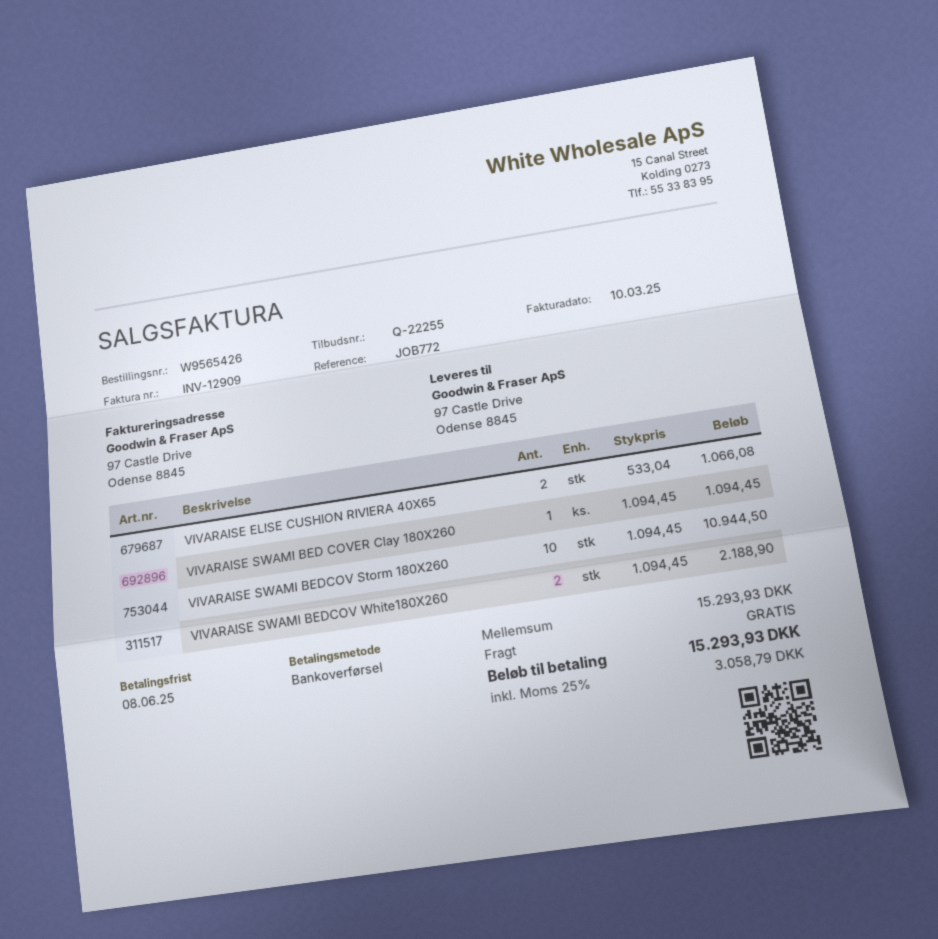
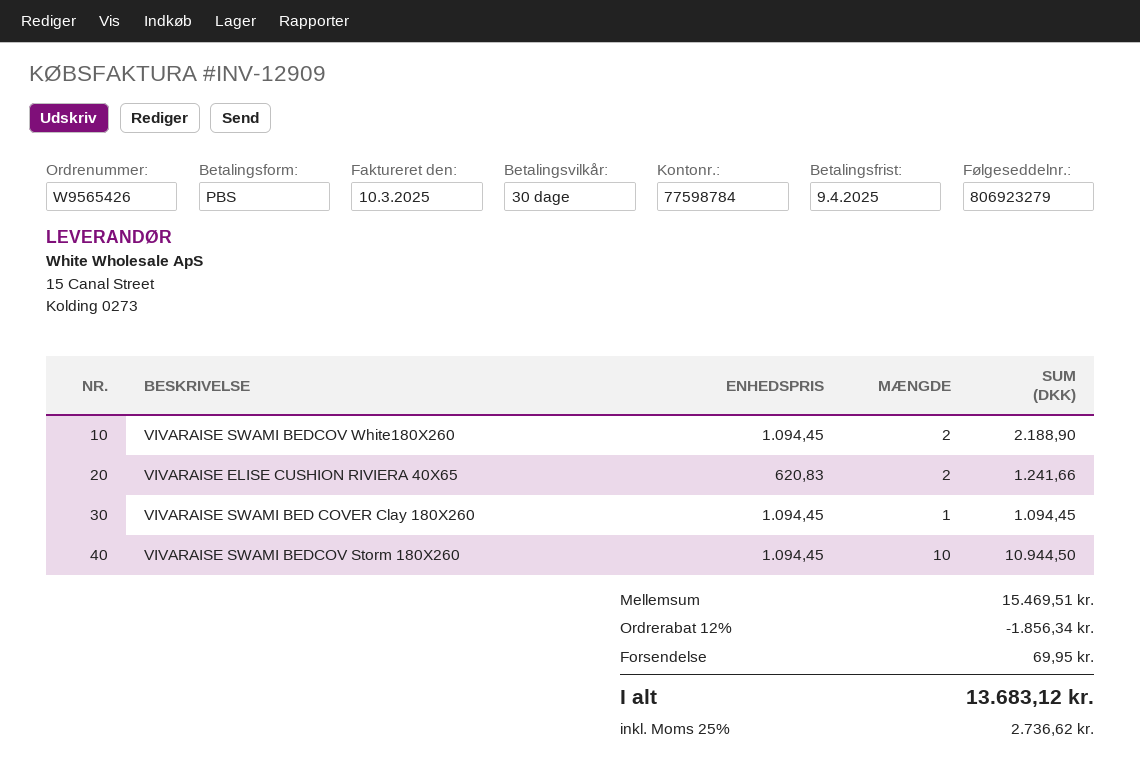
due date: 2025-06-08 -> 2025-04-09
payment method: bank transfer -> direct debit
VIVARAISE ELISE CUSHION RIVIERA 40X65: 2 x 533.04 = 1066.08 -> 2 x 620.83 = 1241.66
subtotal: 15293.93 -> 15469.51
discount: none -> 12% = 1856.34
shipping: 0.00 -> 69.95
tax: 25% = 3058.79 -> 25% = 2736.62
total: 15293.93 -> 13683.12

